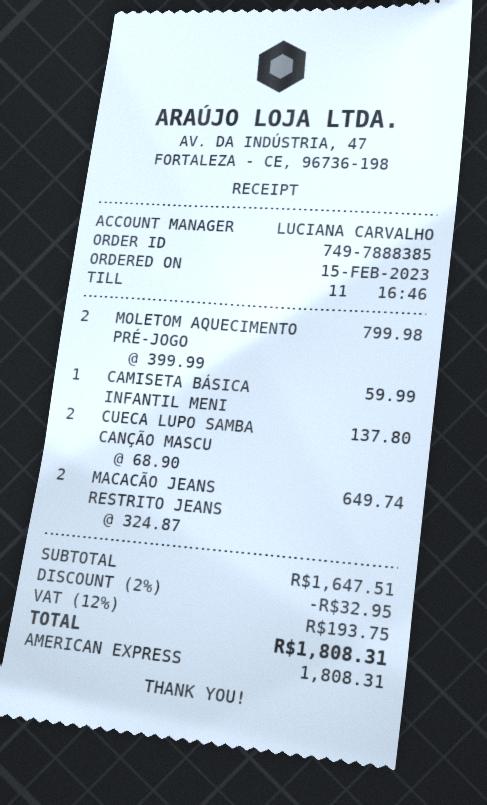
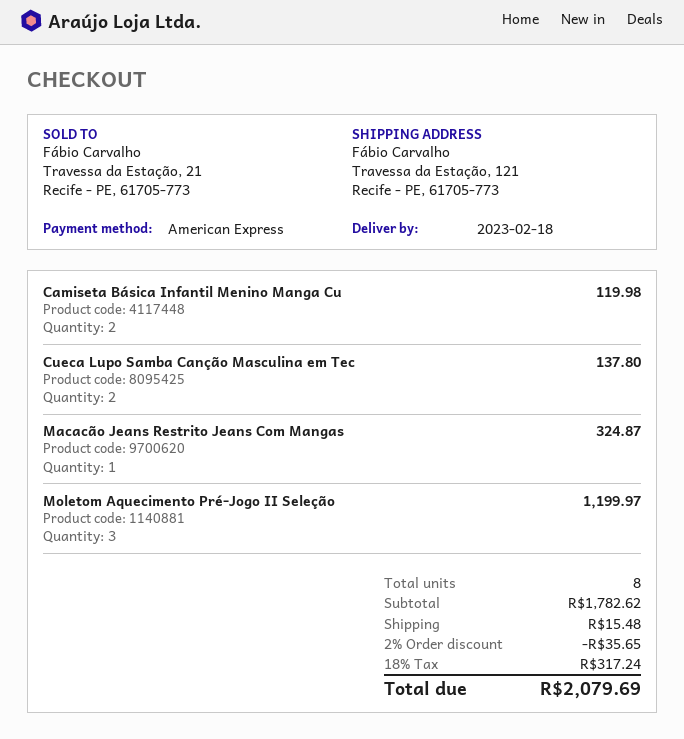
MOLETOM AQUECIMENTO PRÉ-JOGO: 2 for 799.98 -> 3 for 1199.97
CAMISETA BÁSICA INFANTIL MENI: 1 for 59.99 -> 2 for 119.98
MACACÃO JEANS RESTRITO JEANS: 2 for 649.74 -> 1 for 324.87
subtotal: 1647.51 -> 1782.62
discount: 2% = 32.95 -> 2% = 35.65
shipping: none -> 15.48
tax: 12% = 193.75 -> 18% = 317.24
total: 1808.31 -> 2079.69

